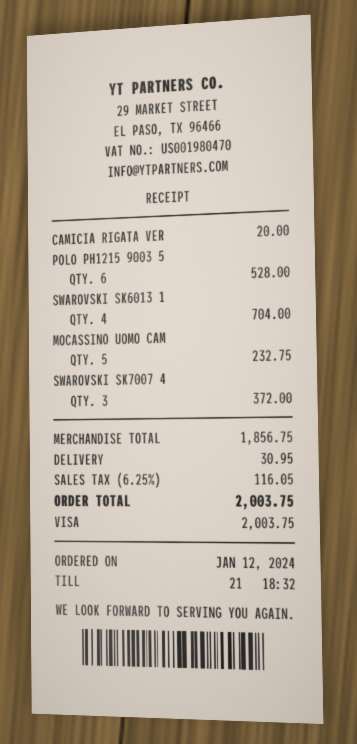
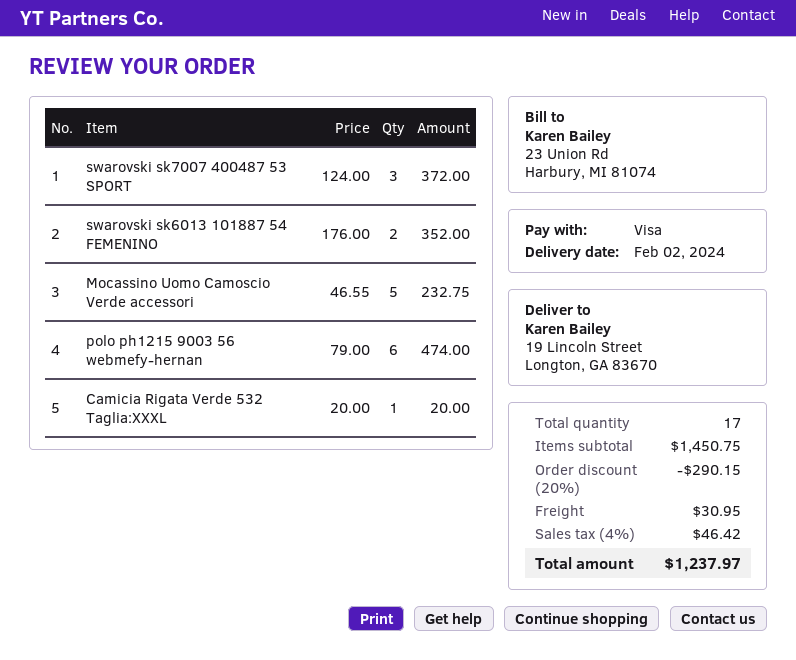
POLO PH1215 9003 5: 6 for 528.00 -> 6 for 474.00
SWAROVSKI SK6013 1: 4 for 704.00 -> 2 for 352.00
subtotal: 1856.75 -> 1450.75
discount: none -> 20% = 290.15
tax: 6.25% = 116.05 -> 4% = 46.42
total: 2003.75 -> 1237.97

